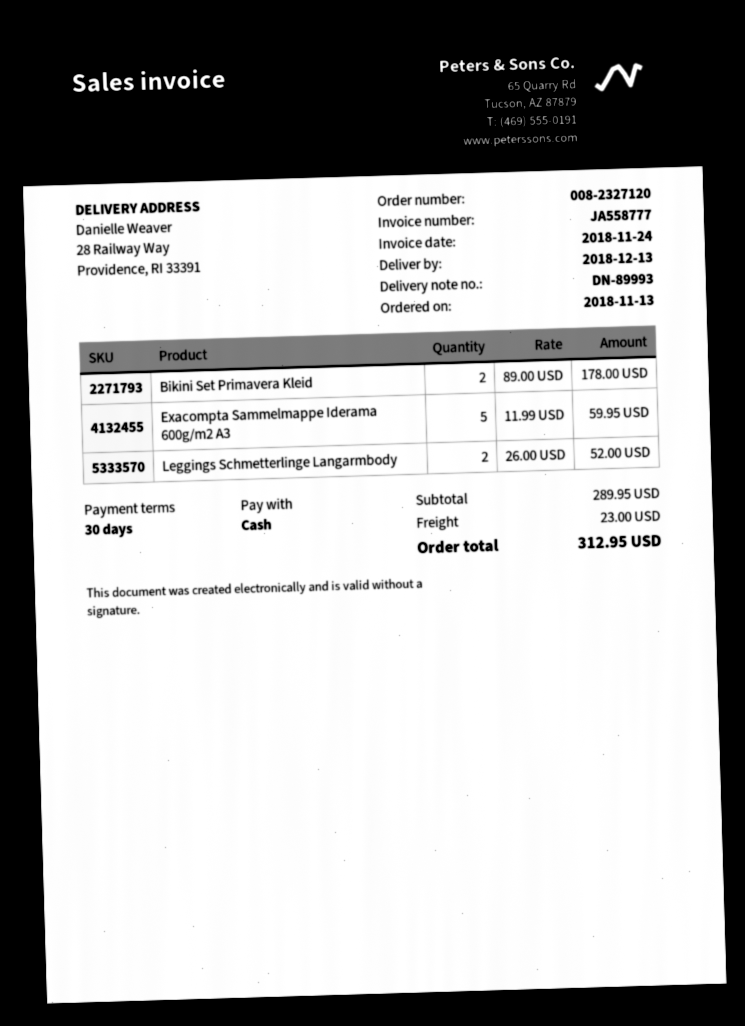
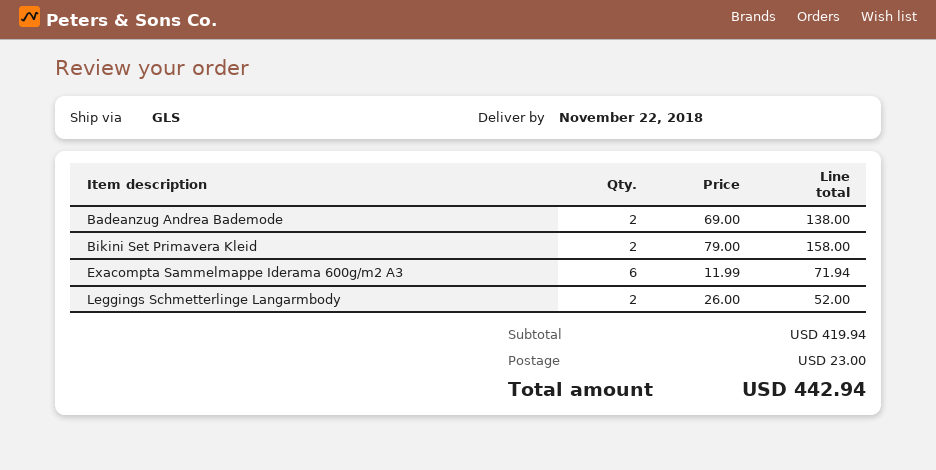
delivery date: 2018-12-13 -> 2018-11-22
Bikini Set Primavera Kleid: 2 x 89.00 = 178.00 -> 2 x 79.00 = 158.00
Exacompta Sammelmappe Iderama 600g/m2 A3: 5 x 11.99 = 59.95 -> 6 x 11.99 = 71.94
Badeanzug Andrea Bademode: none -> 2 x 69.00 = 138.00
subtotal: 289.95 -> 419.94
total: 312.95 -> 442.94

